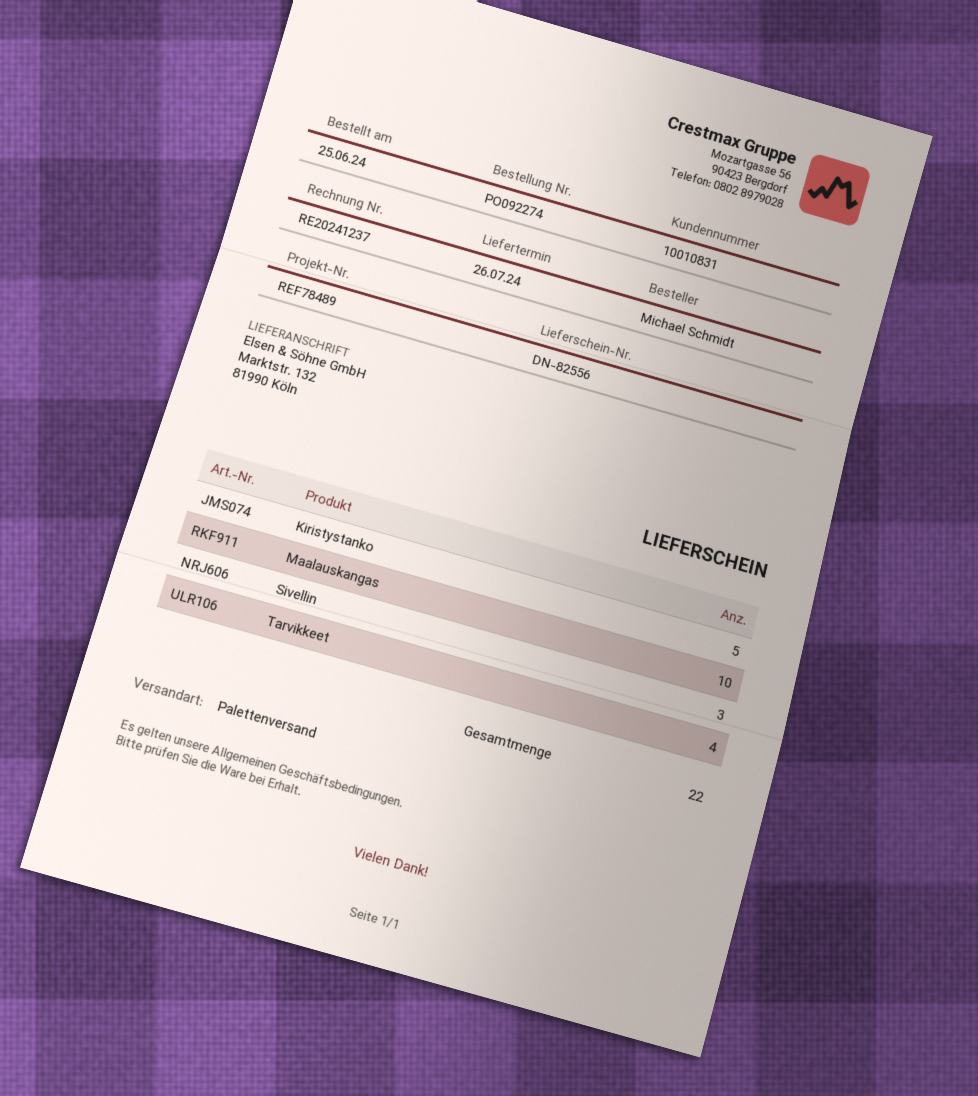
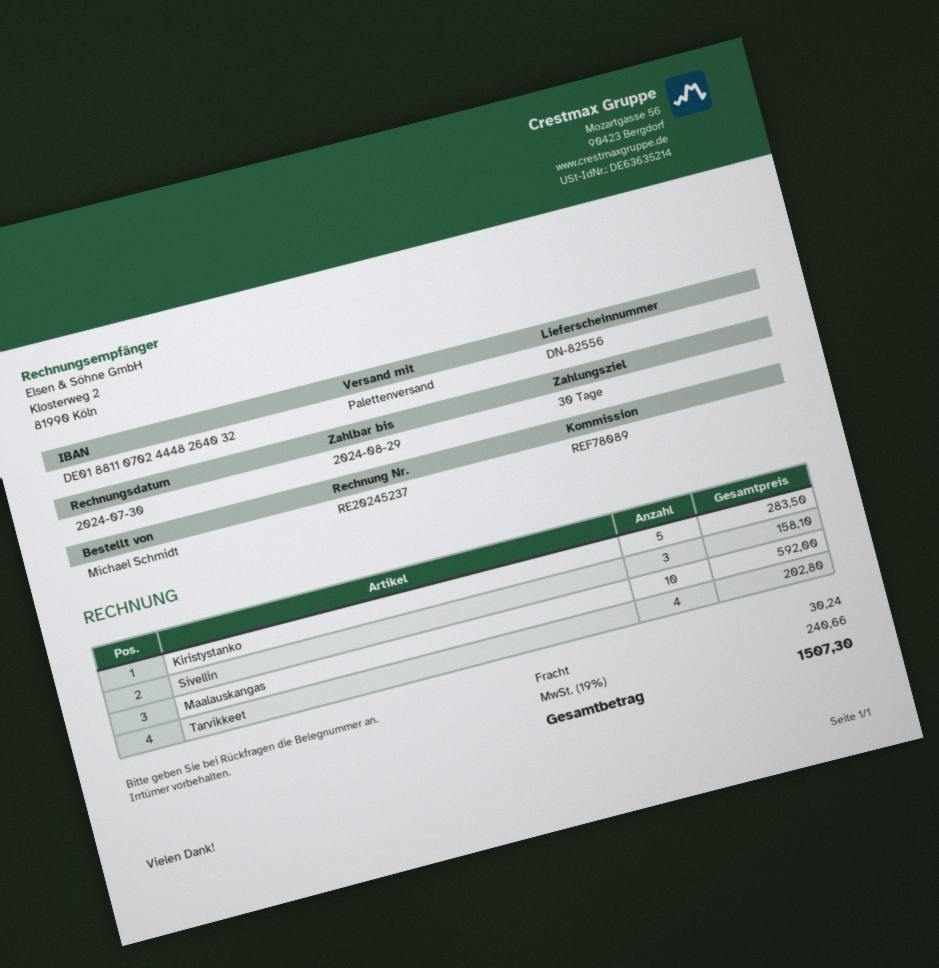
invoice number: RE20241237 -> RE20245237
reference: REF78489 -> REF78089

